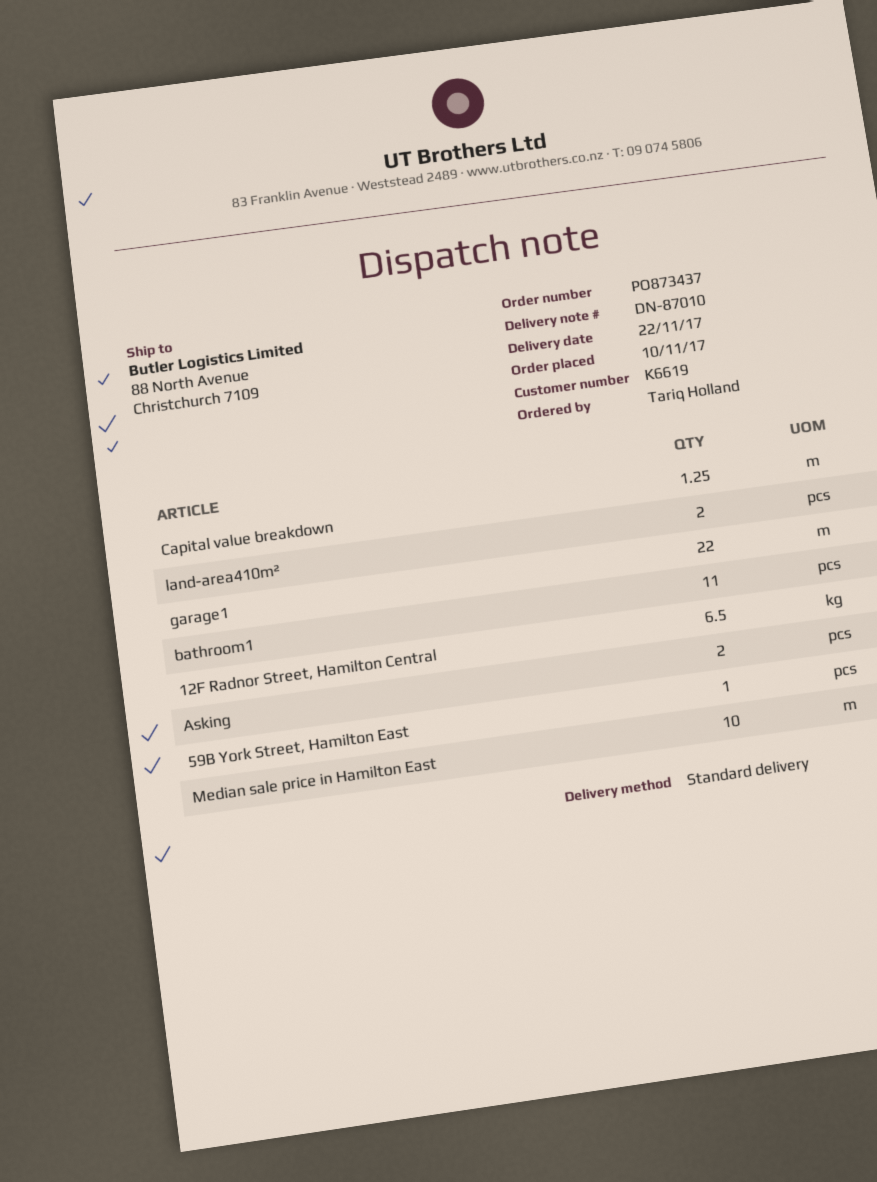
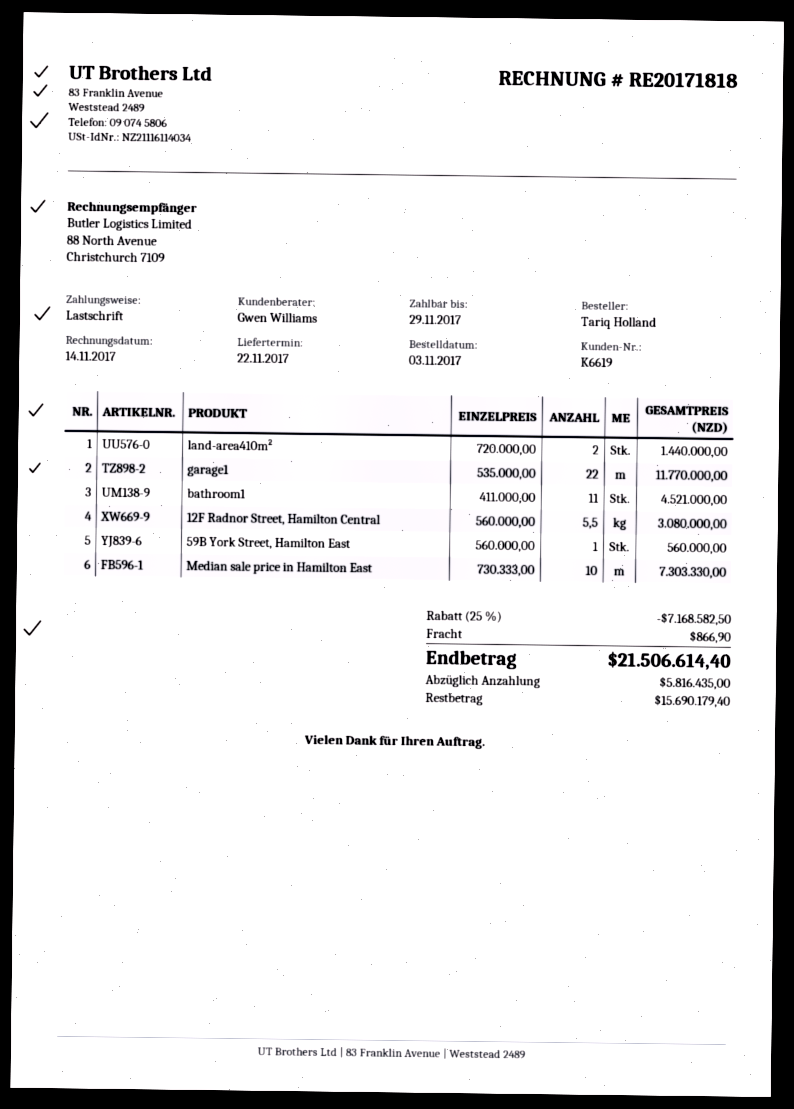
order date: 2017-11-10 -> 2017-11-03
Capital value breakdown: 1.25 -> none
12F Radnor Street, Hamilton Central: 6.5 -> 5.5
Asking: 2 -> none

